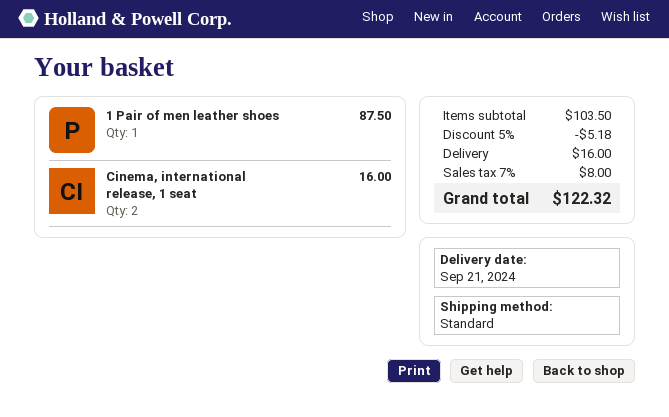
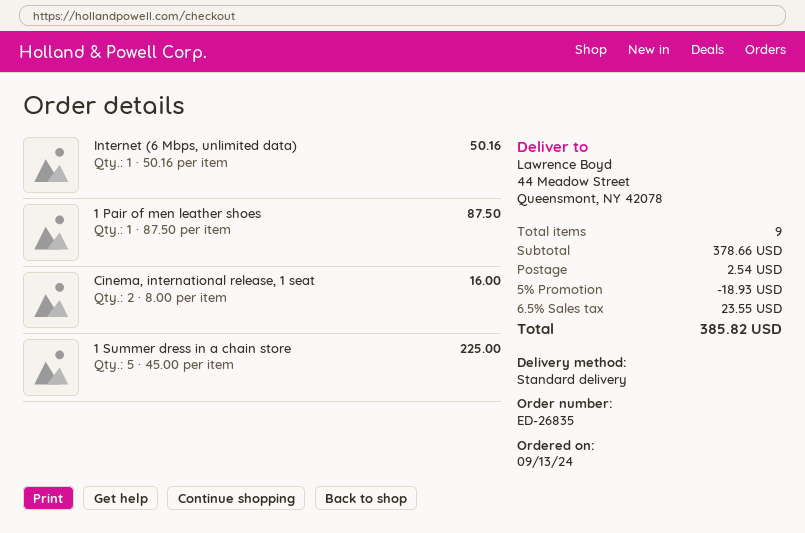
Internet (6 Mbps, unlimited data): none -> 1 for 50.16
1 Summer dress in a chain store: none -> 5 for 225.00
subtotal: 103.50 -> 378.66
discount: 5% = 5.18 -> 5% = 18.93
shipping: 16.00 -> 2.54
tax: 7% = 8.00 -> 6.5% = 23.55
total: 122.32 -> 385.82

